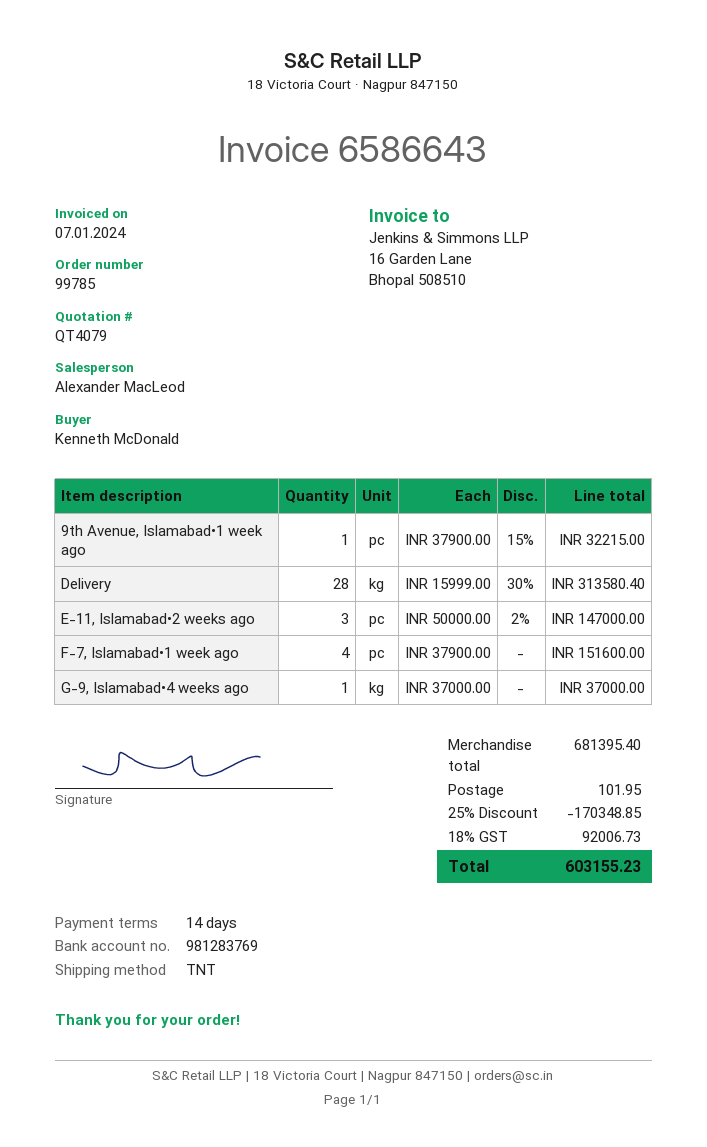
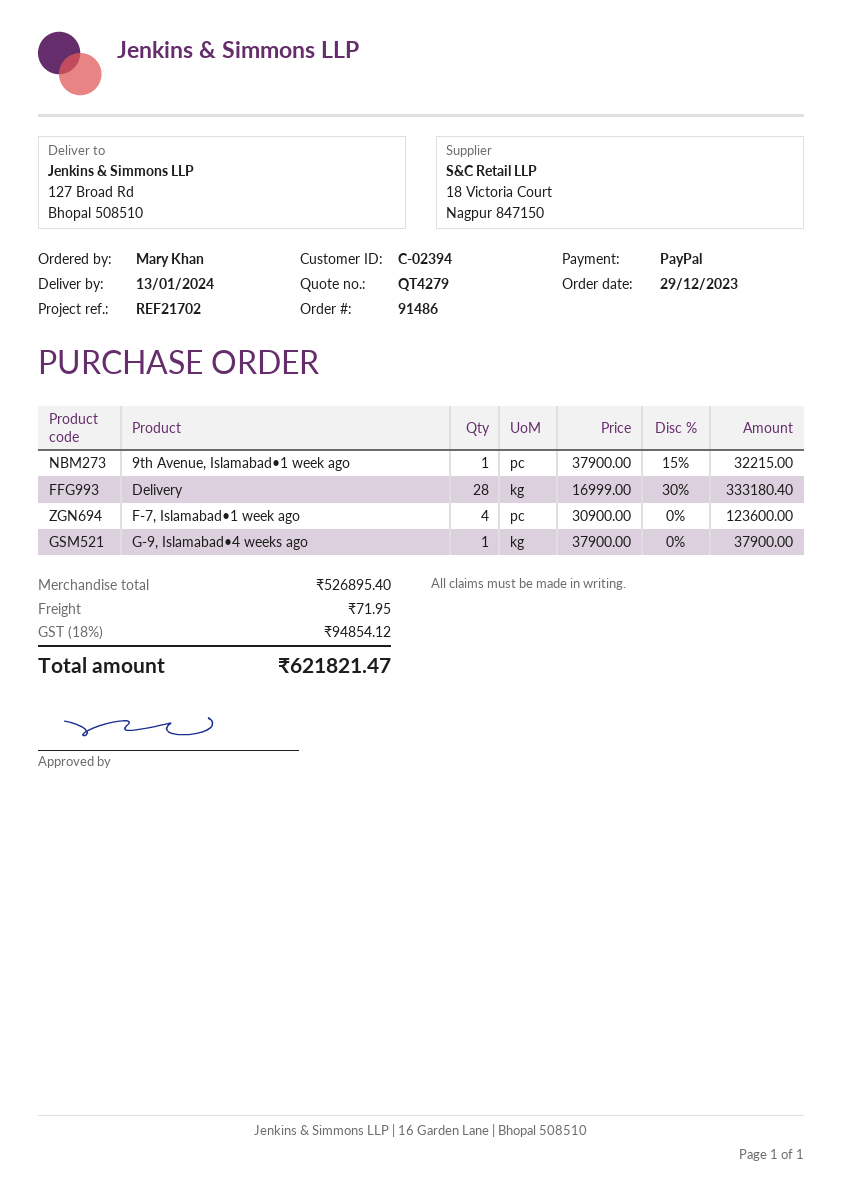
quote number: QT4079 -> QT4279
order number: 99785 -> 91486
ordered by: Kenneth McDonald -> Mary Khan
Delivery: 28 x 15999.00 - 30% = 313580.40 -> 28 x 16999.00 - 30% = 333180.40
E-11, Islamabad•2 weeks ago: 3 x 50000.00 - 2% = 147000.00 -> none
F-7, Islamabad•1 week ago: 4 x 37900.00 = 151600.00 -> 4 x 30900.00 = 123600.00
G-9, Islamabad•4 weeks ago: 1 x 37000.00 = 37000.00 -> 1 x 37900.00 = 37900.00
subtotal: 681395.40 -> 526895.40
discount: 25% = 170348.85 -> none
shipping: 101.95 -> 71.95
tax: 18% = 92006.73 -> 18% = 94854.12
total: 603155.23 -> 621821.47

